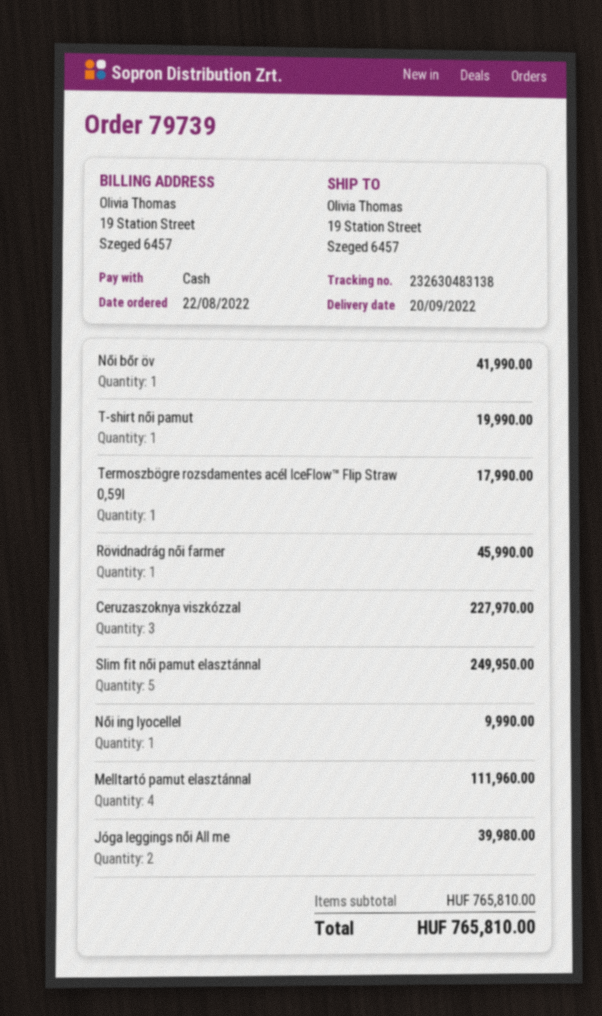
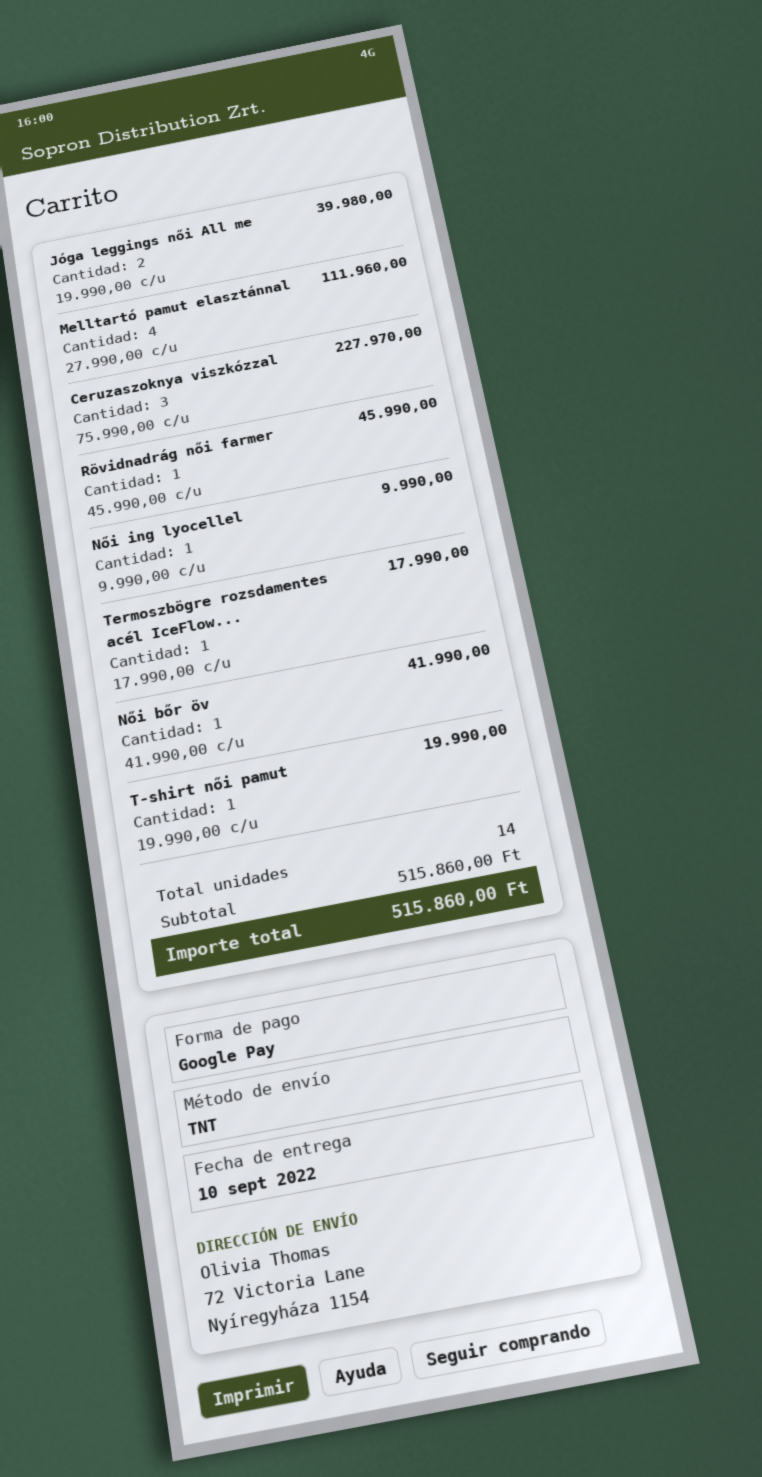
delivery date: 2022-09-20 -> 2022-09-10
payment method: cash -> Google Pay
ship to: 19 Station Street, Szeged 6457 -> 72 Victoria Lane, Nyíregyháza 1154
Slim fit női pamut elasztánnal: 5 for 249950.00 -> none
subtotal: 765810.00 -> 515860.00
total: 765810.00 -> 515860.00

